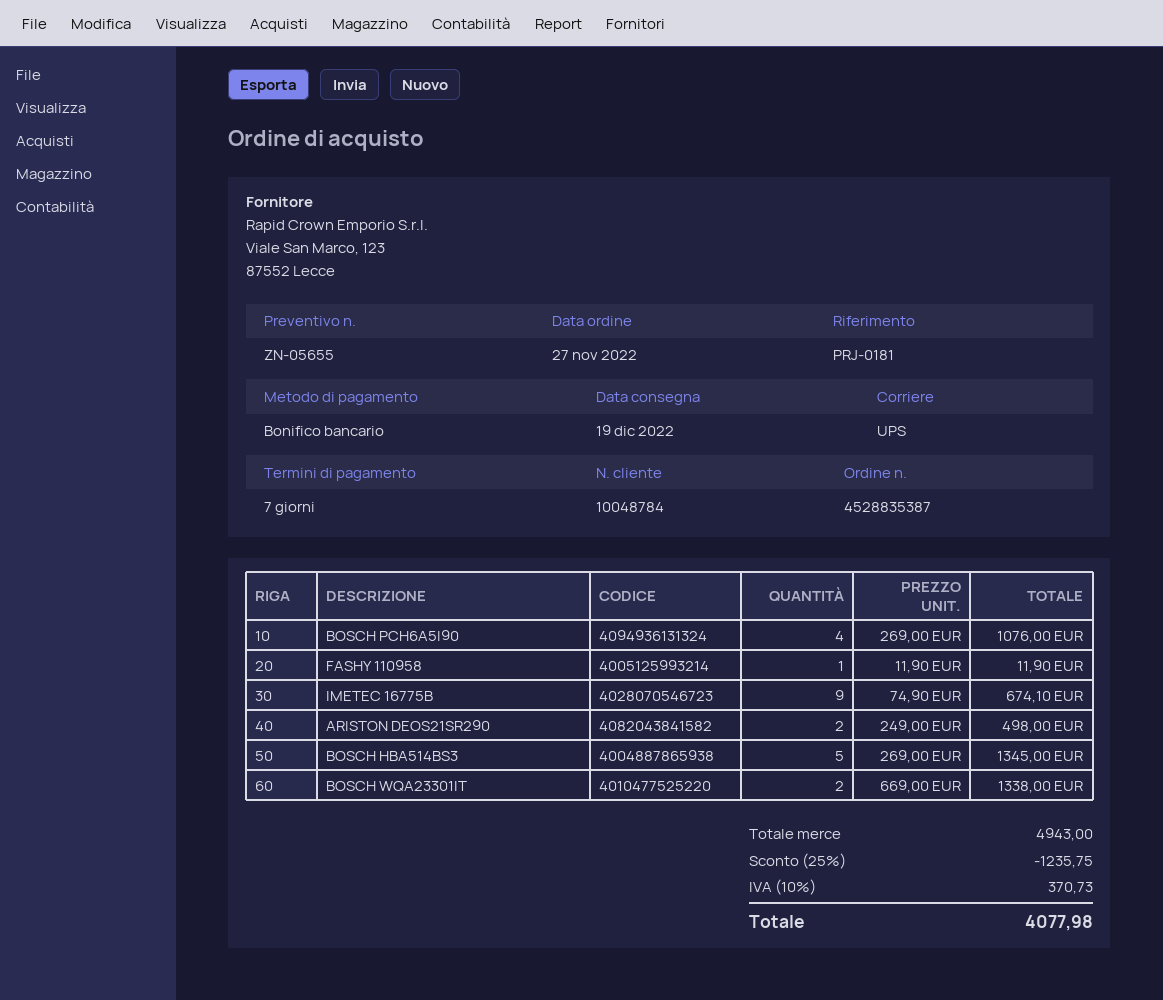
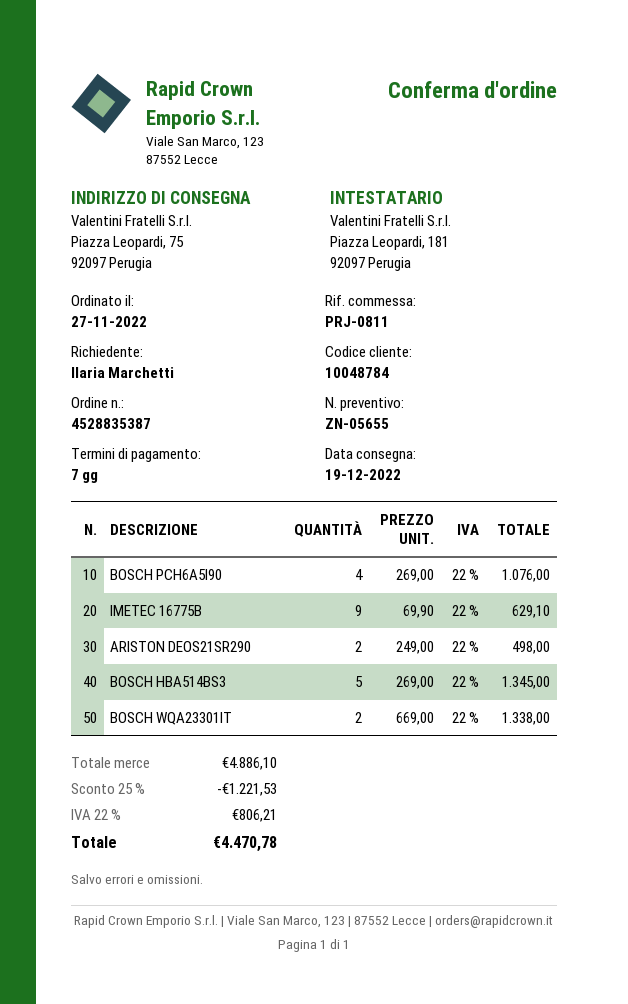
reference: PRJ-0181 -> PRJ-0811
FASHY 110958: 1 x 11.90 = 11.90 -> none
IMETEC 16775B: 9 x 74.90 = 674.10 -> 9 x 69.90 = 629.10
subtotal: 4943.00 -> 4886.10
discount: 25% = 1235.75 -> 25% = 1221.53
tax: 10% = 370.73 -> 22% = 806.21
total: 4077.98 -> 4470.78

